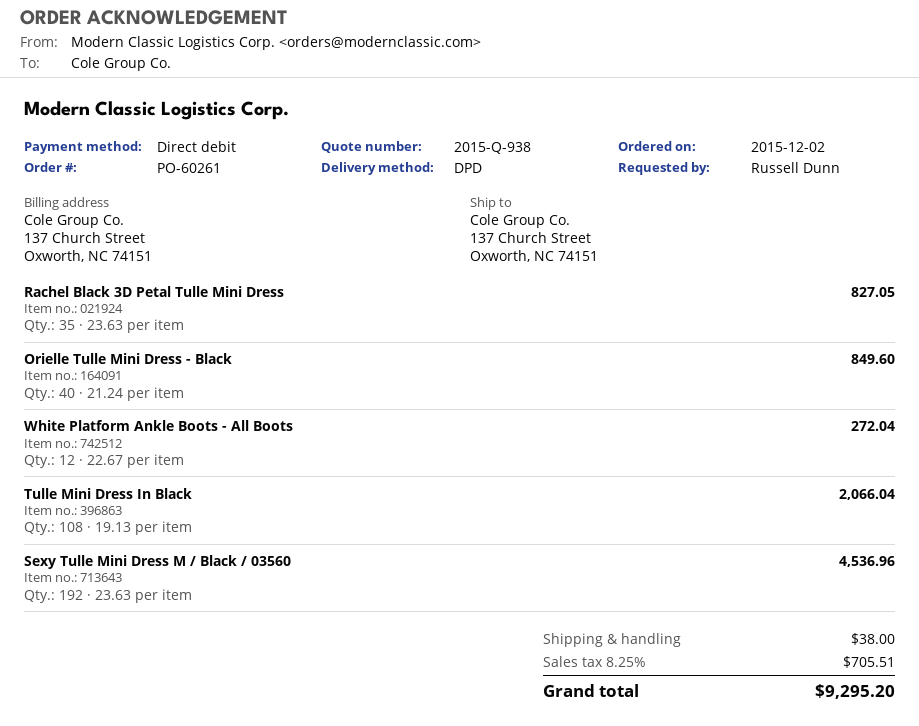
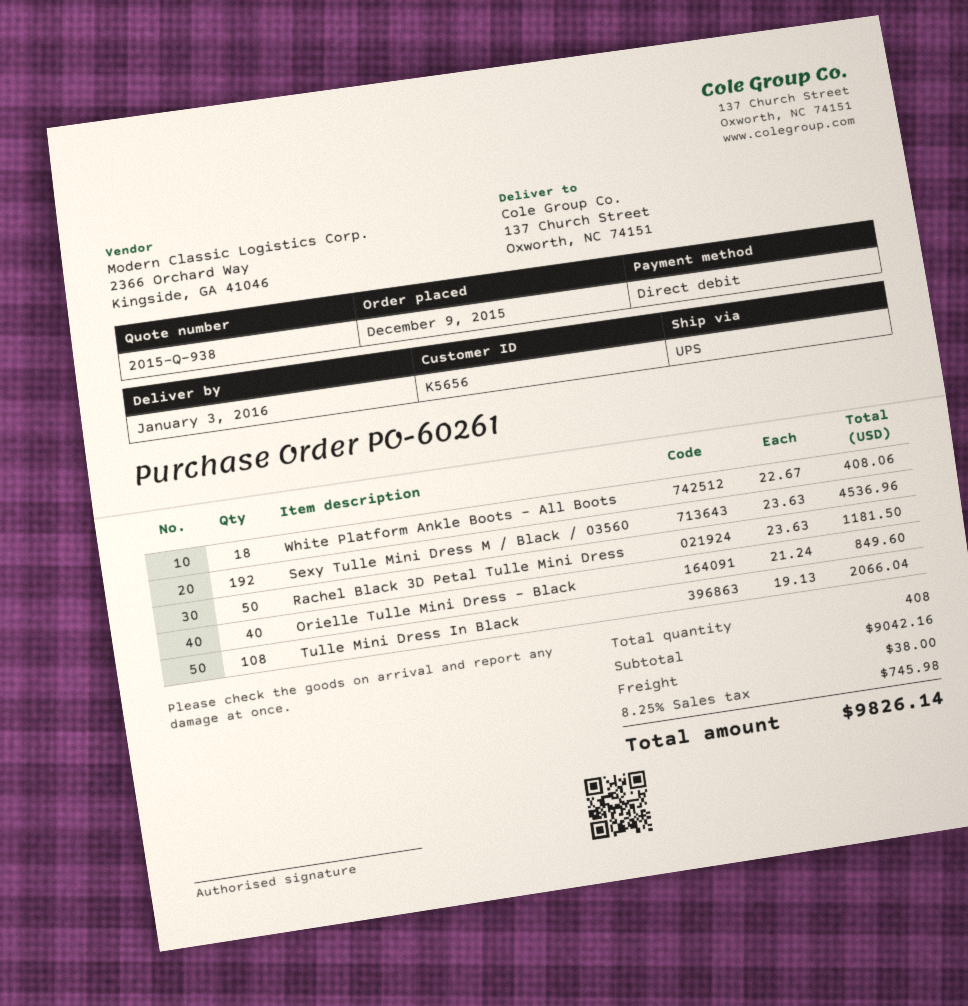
order date: 2015-12-02 -> 2015-12-09
shipping method: DPD -> UPS
Rachel Black 3D Petal Tulle Mini Dress: 35 x 23.63 = 827.05 -> 50 x 23.63 = 1181.50
White Platform Ankle Boots - All Boots: 12 x 22.67 = 272.04 -> 18 x 22.67 = 408.06
tax: 8.25% = 705.51 -> 8.25% = 745.98
total: 9295.20 -> 9826.14

